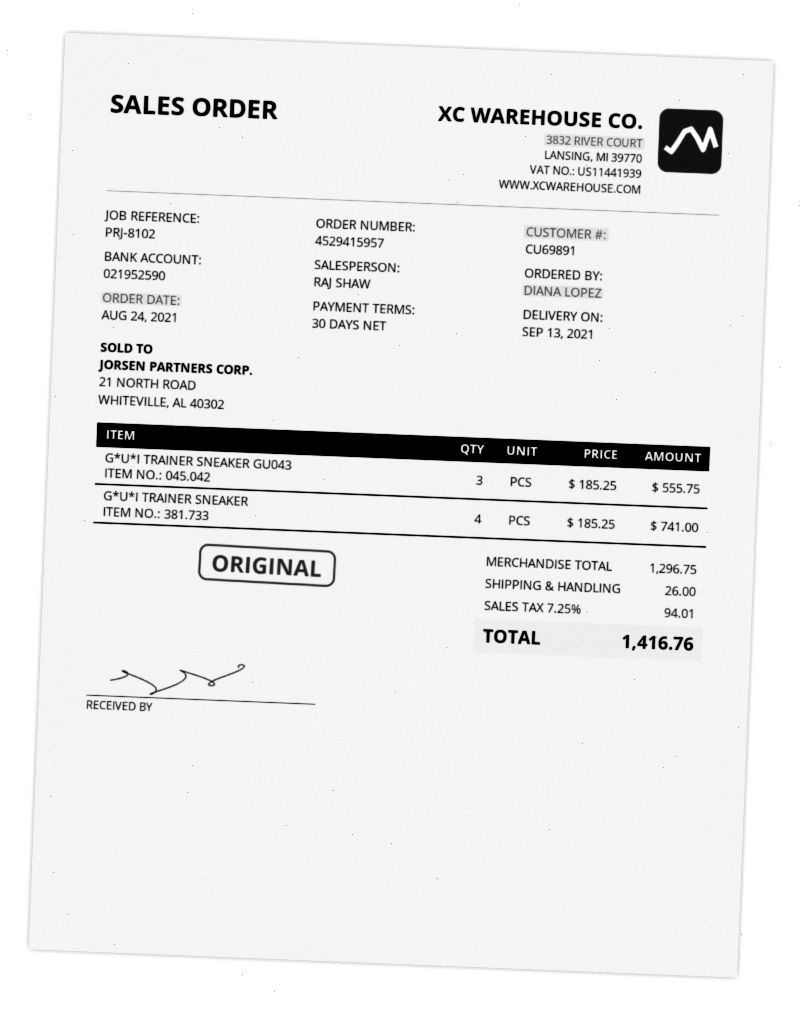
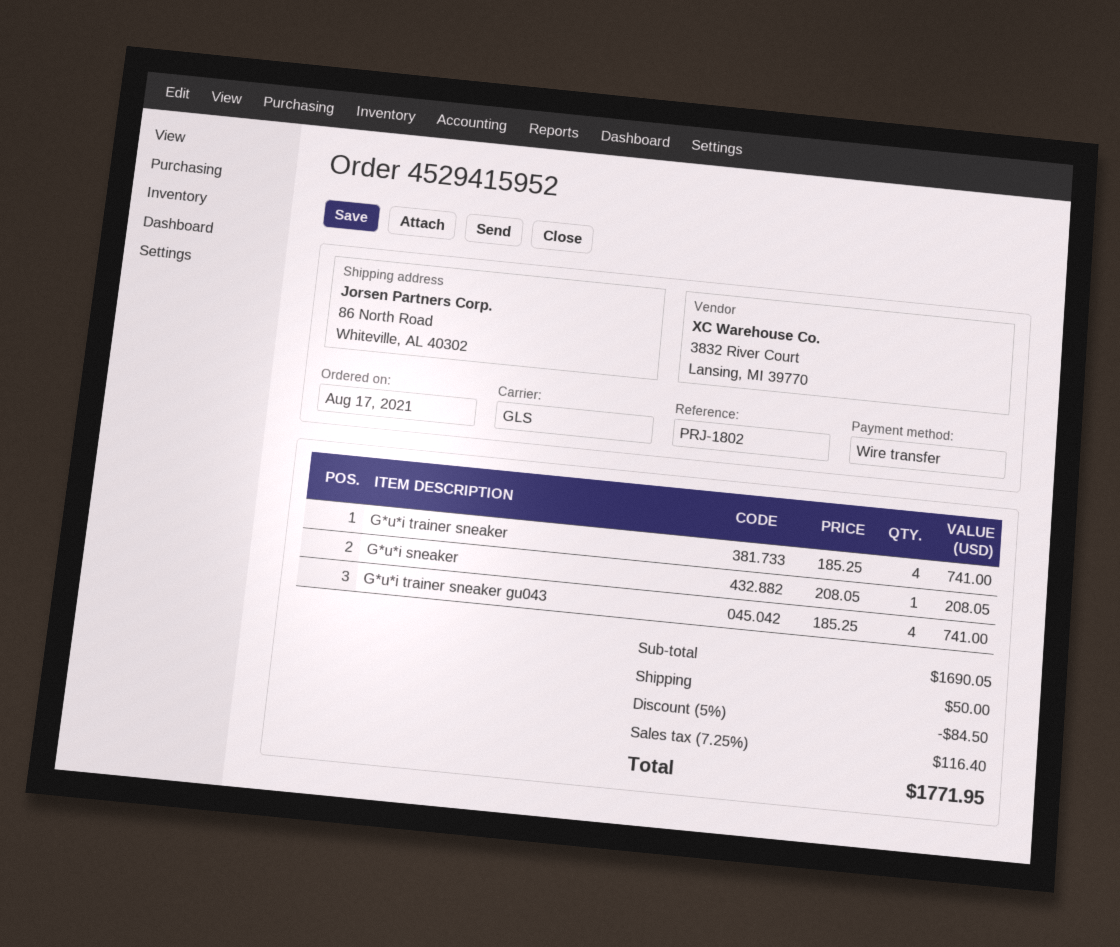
order number: 4529415957 -> 4529415952
order date: 2021-08-24 -> 2021-08-17
reference: PRJ-8102 -> PRJ-1802
G*U*I TRAINER SNEAKER GU043: 3 x 185.25 = 555.75 -> 4 x 185.25 = 741.00
G*u*i sneaker: none -> 1 x 208.05 = 208.05
subtotal: 1296.75 -> 1690.05
discount: none -> 5% = 84.50
shipping: 26.00 -> 50.00
tax: 7.25% = 94.01 -> 7.25% = 116.40
total: 1416.76 -> 1771.95

